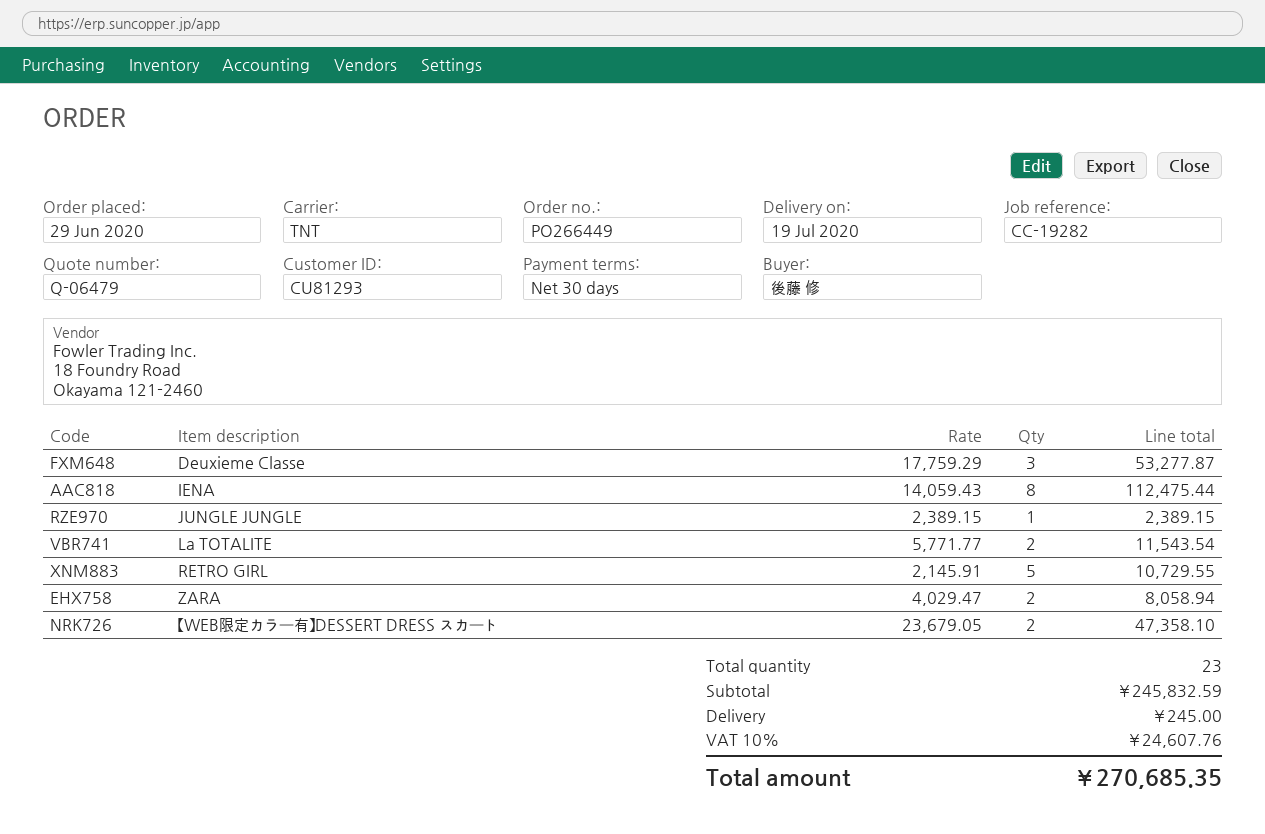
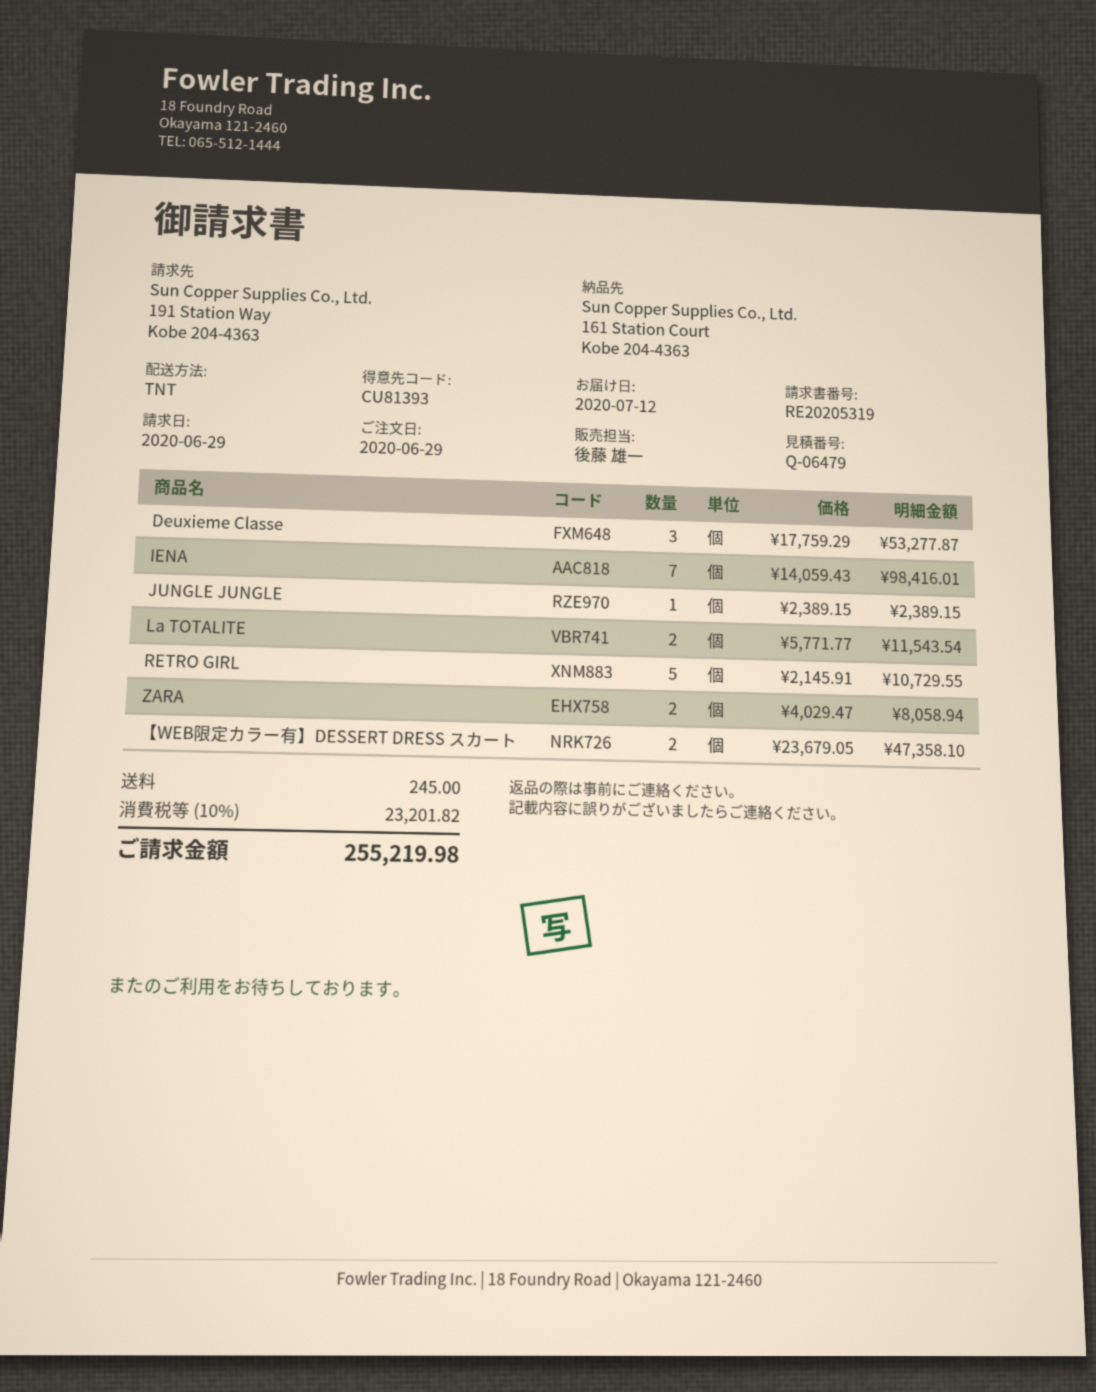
delivery date: 2020-07-19 -> 2020-07-12
customer number: CU81293 -> CU81393
IENA: 8 x 14059.43 = 112475.44 -> 7 x 14059.43 = 98416.01
tax: 10% = 24607.76 -> 10% = 23201.82
total: 270685.35 -> 255219.98

